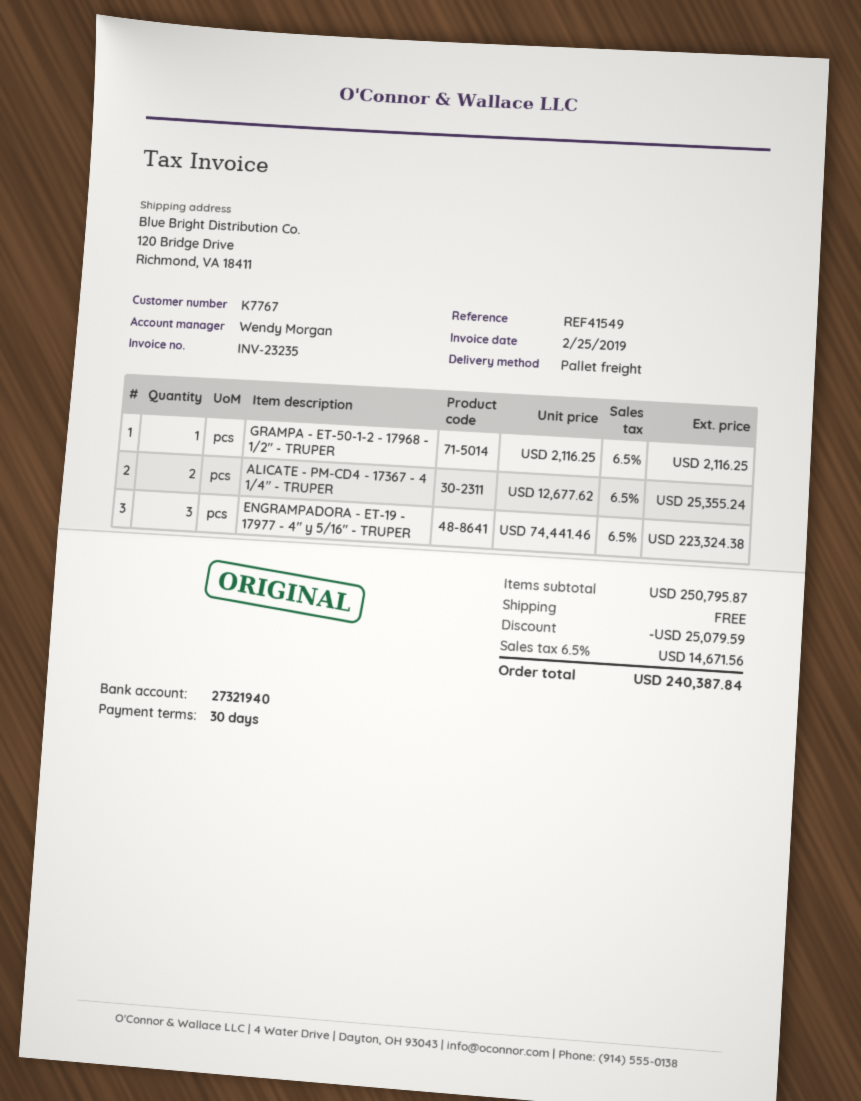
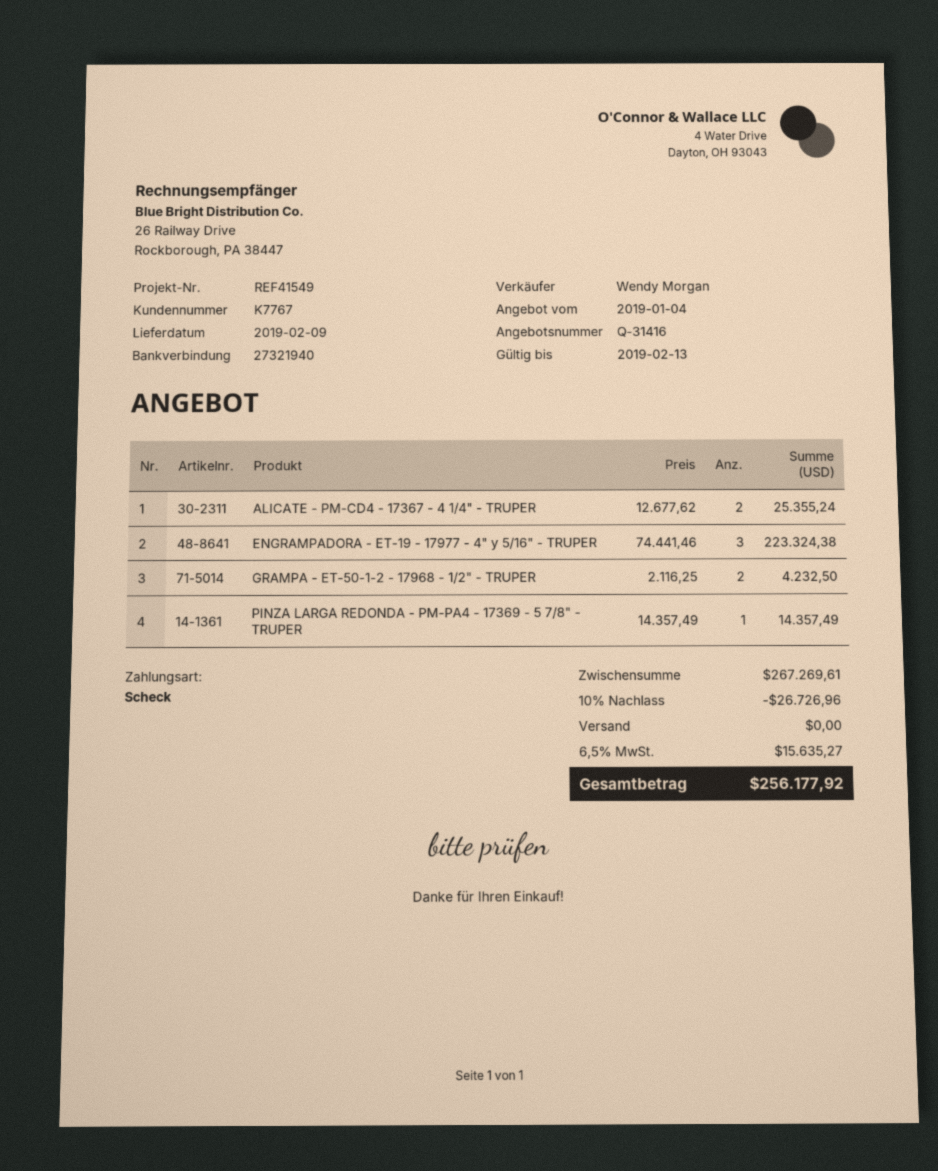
GRAMPA - ET-50-1-2 - 17968 - 1/2" - TRUPER: 1 x 2116.25 = 2116.25 -> 2 x 2116.25 = 4232.50
PINZA LARGA REDONDA - PM-PA4 - 17369 - 5 7/8" - TRUPER: none -> 1 x 14357.49 = 14357.49
subtotal: 250795.87 -> 267269.61
discount: 25079.59 -> 26726.96
tax: 6.5% = 14671.56 -> 6.5% = 15635.27
total: 240387.84 -> 256177.92

